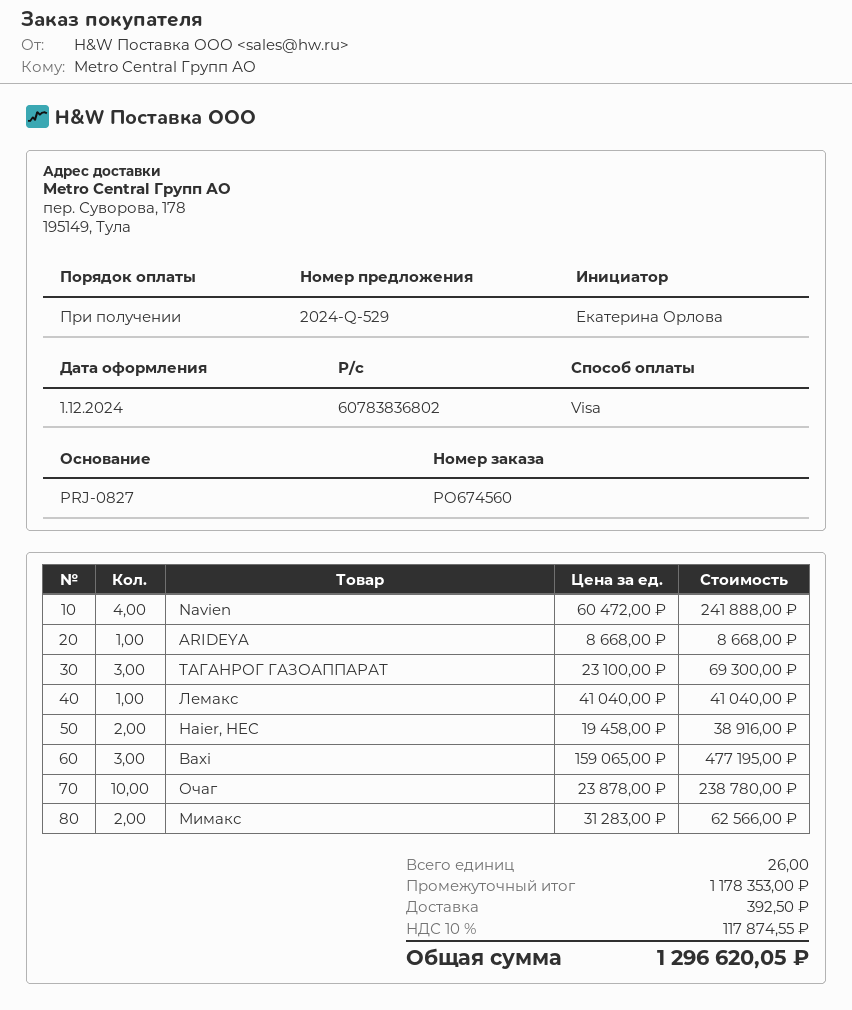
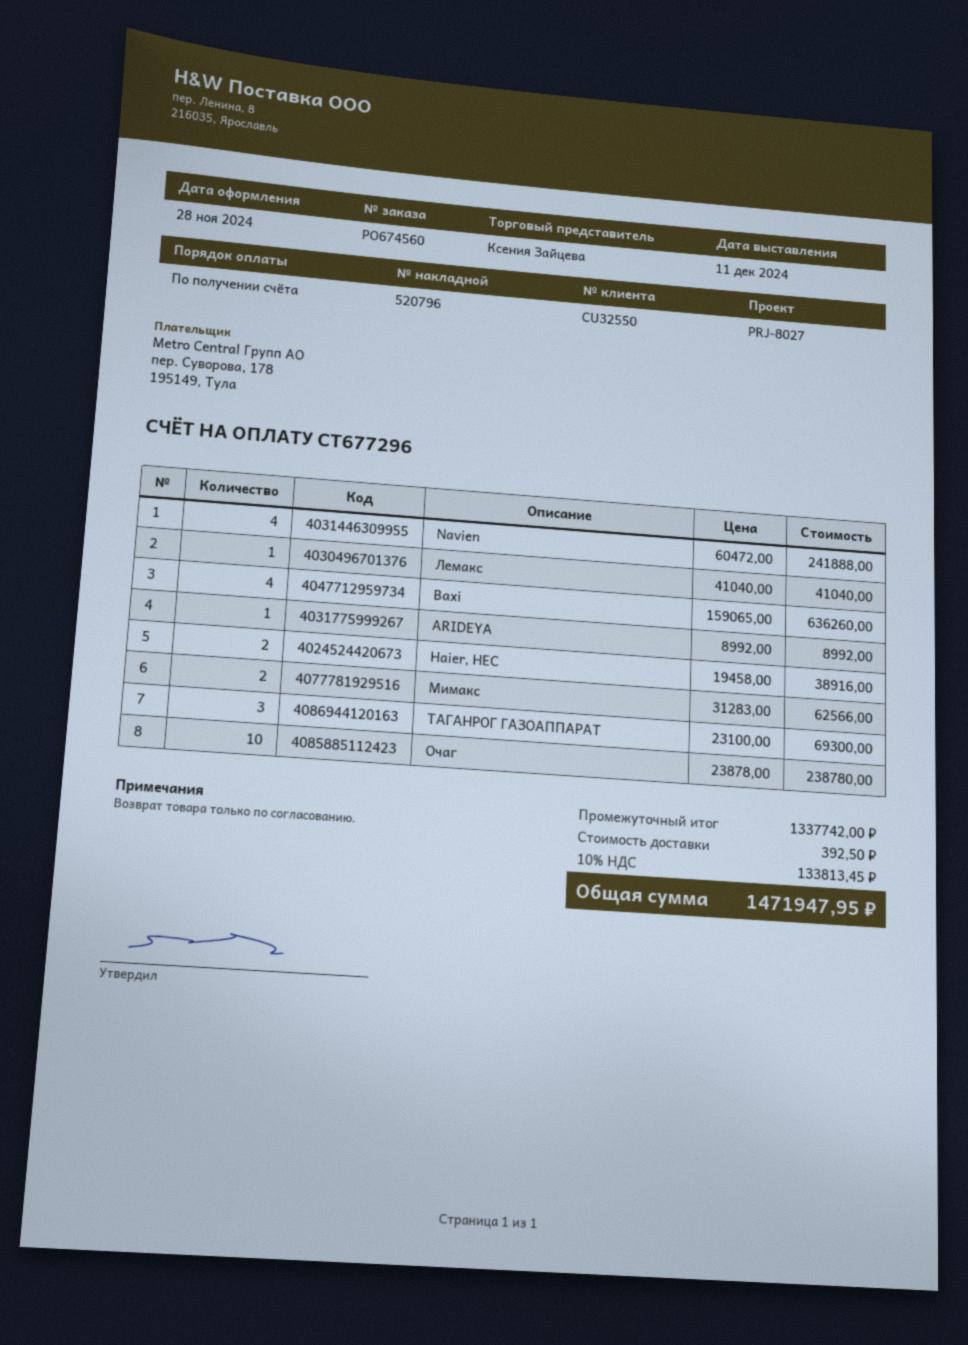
order date: 2024-12-01 -> 2024-11-28
reference: PRJ-0827 -> PRJ-8027
ARIDEYA: 1 x 8668.00 = 8668.00 -> 1 x 8992.00 = 8992.00
Baxi: 3 x 159065.00 = 477195.00 -> 4 x 159065.00 = 636260.00
subtotal: 1178353.00 -> 1337742.00
tax: 10% = 117874.55 -> 10% = 133813.45
total: 1296620.05 -> 1471947.95

